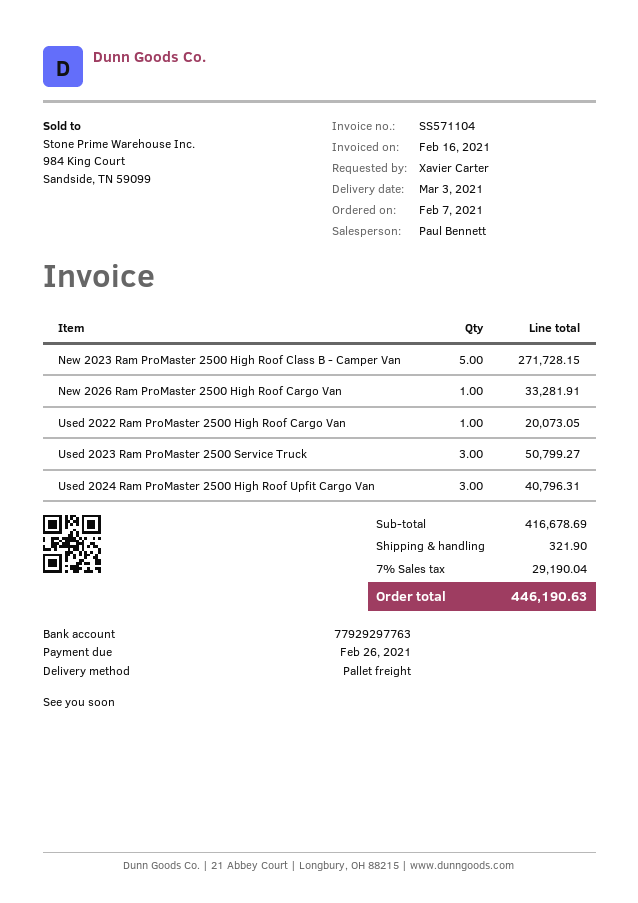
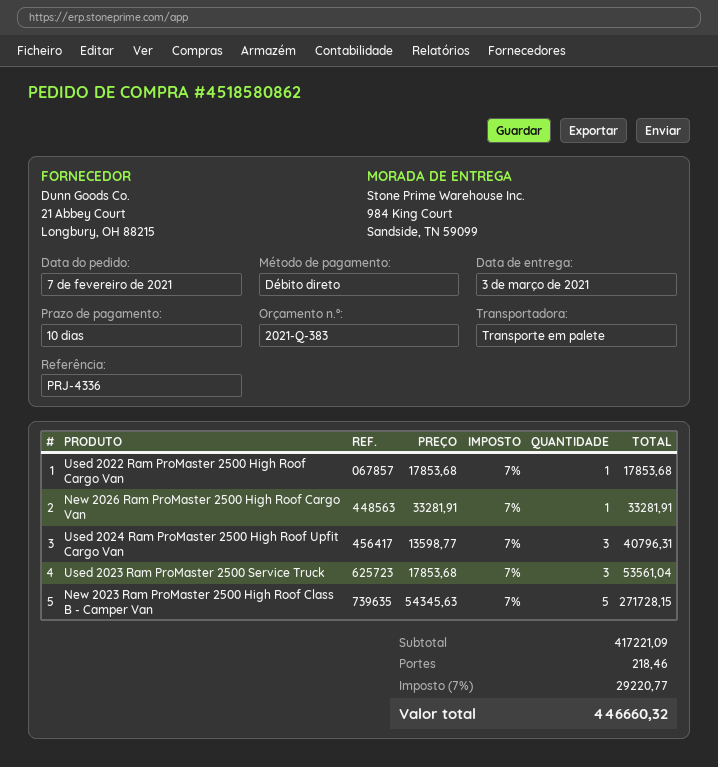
Used 2022 Ram ProMaster 2500 High Roof Cargo Van: 1 for 20073.05 -> 1 for 17853.68
Used 2023 Ram ProMaster 2500 Service Truck: 3 for 50799.27 -> 3 for 53561.04
subtotal: 416678.69 -> 417221.09
shipping: 321.90 -> 218.46
tax: 7% = 29190.04 -> 7% = 29220.77
total: 446190.63 -> 446660.32

